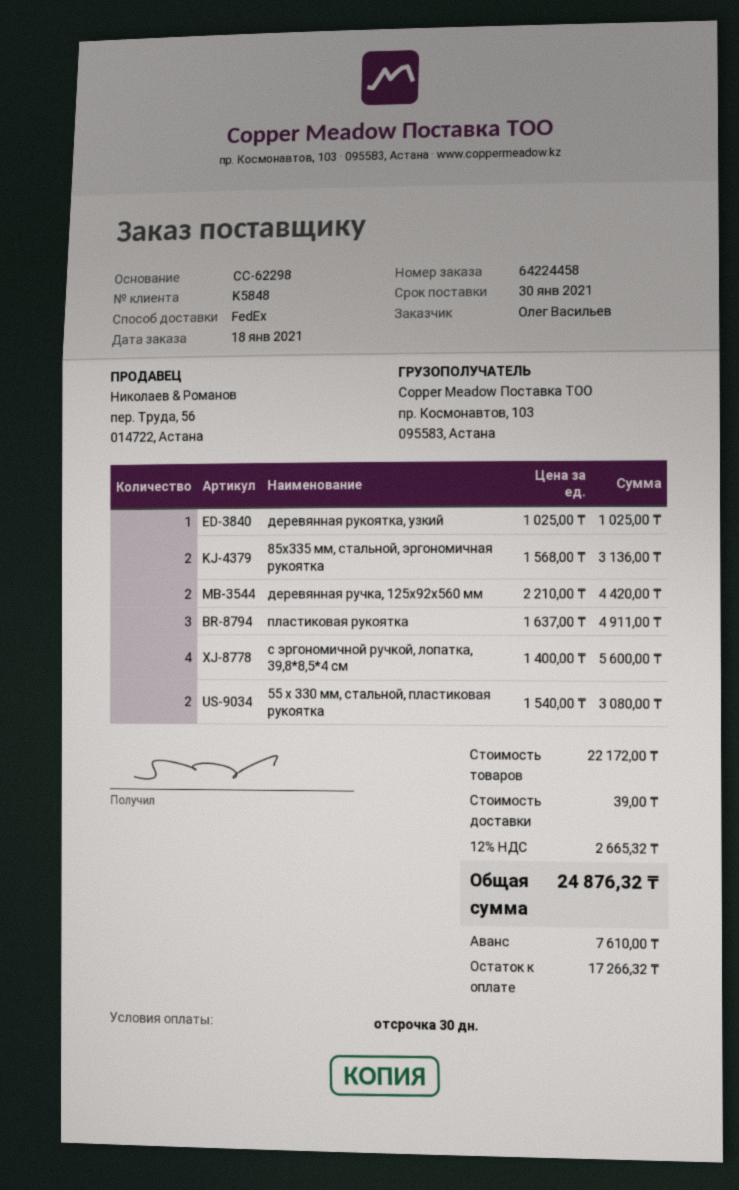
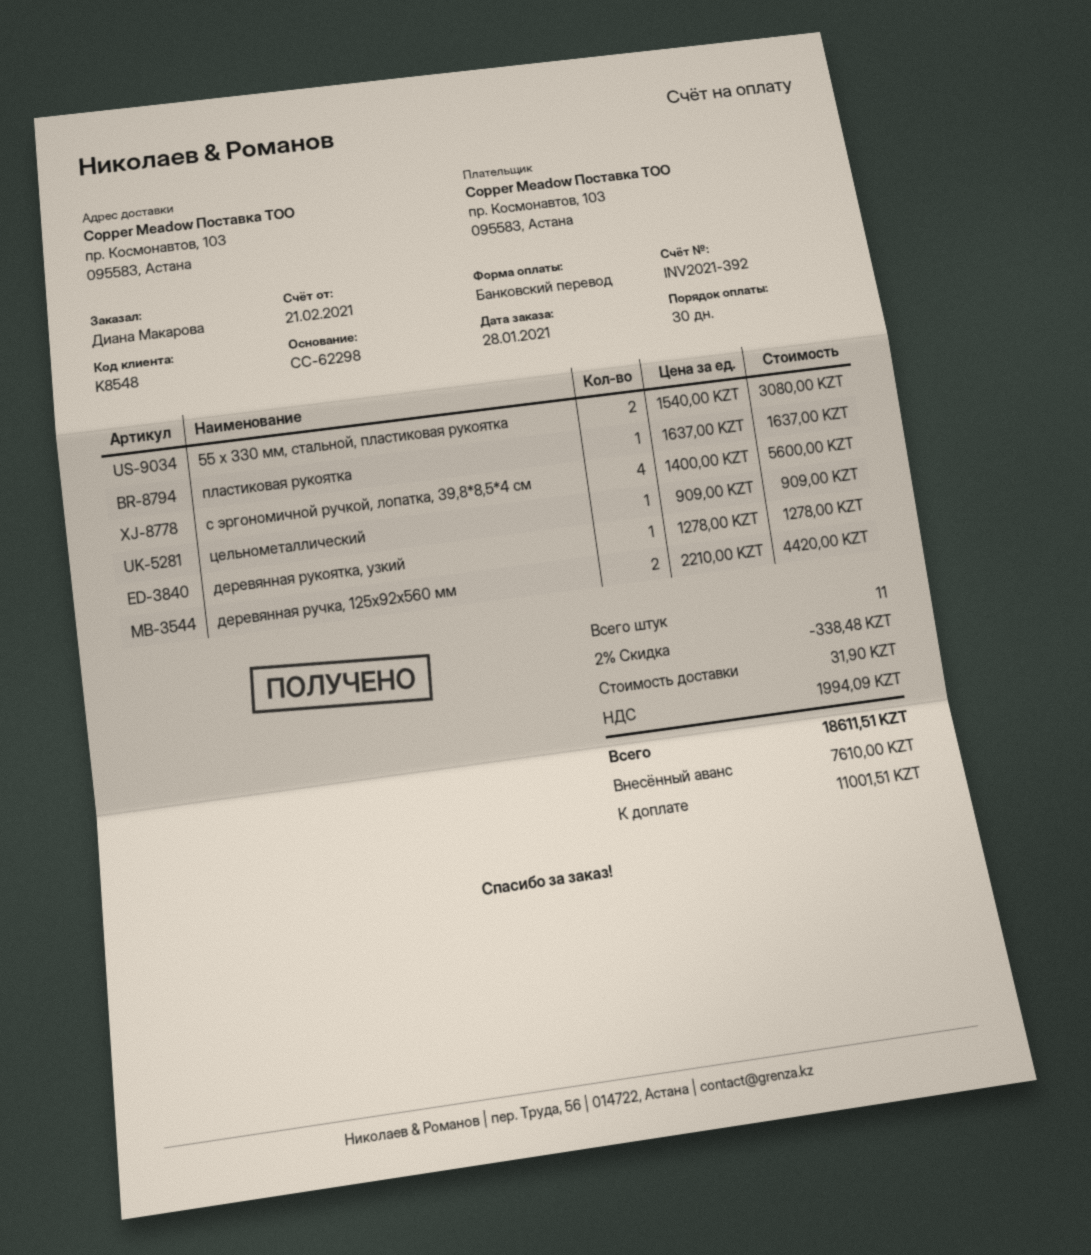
order date: 2021-01-18 -> 2021-01-28
customer number: K5848 -> K8548
ordered by: Олег Васильев -> Диана Макарова
деревянная рукоятка, узкий: 1 x 1025.00 = 1025.00 -> 1 x 1278.00 = 1278.00
85х335 мм, стальной, эргономичная рукоятка: 2 x 1568.00 = 3136.00 -> none
пластиковая рукоятка: 3 x 1637.00 = 4911.00 -> 1 x 1637.00 = 1637.00
цельнометаллический: none -> 1 x 909.00 = 909.00
discount: none -> 2% = 338.48
shipping: 39.00 -> 31.90
tax: 2665.32 -> 1994.09
total: 24876.32 -> 18611.51
balance: 17266.32 -> 11001.51

